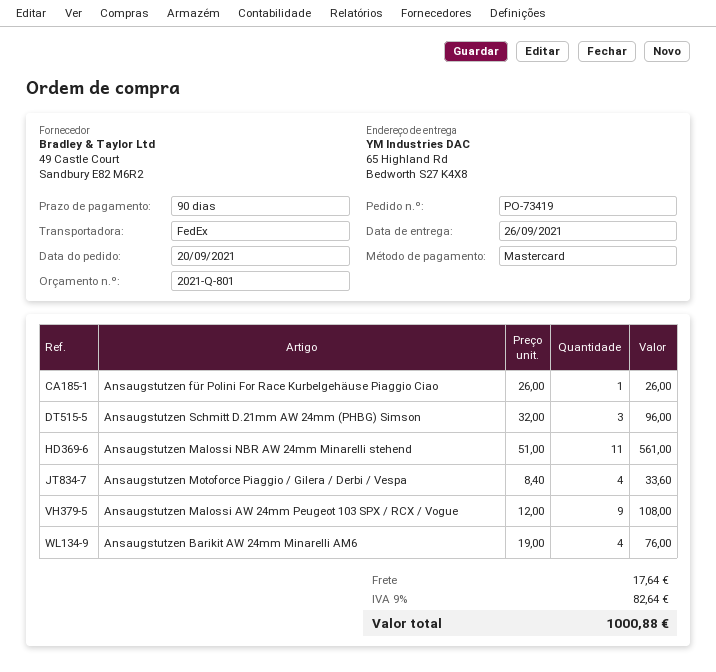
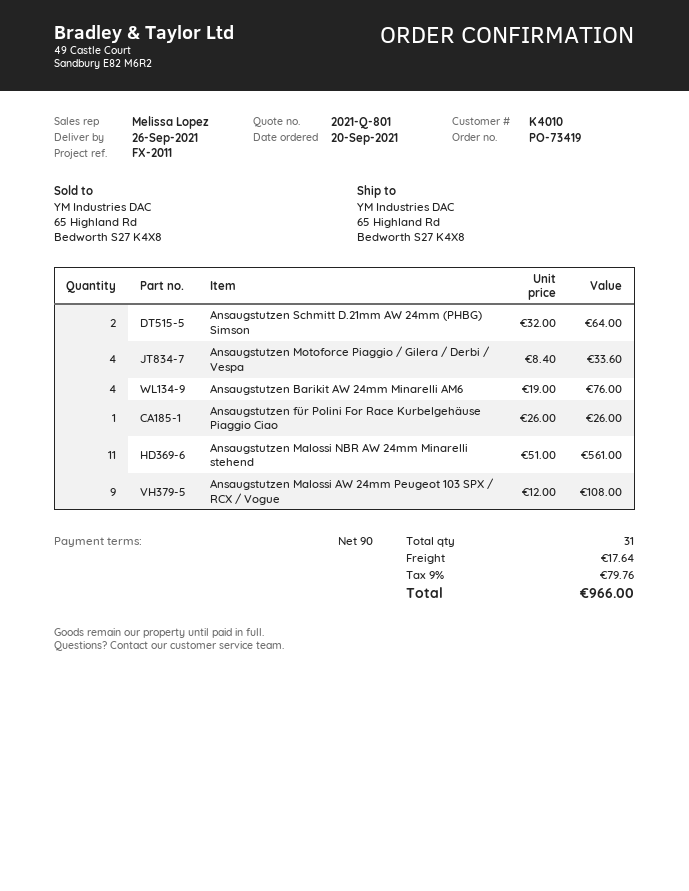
Ansaugstutzen Schmitt D.21mm AW 24mm (PHBG) Simson: 3 x 32.00 = 96.00 -> 2 x 32.00 = 64.00
tax: 9% = 82.64 -> 9% = 79.76
total: 1000.88 -> 966.00

